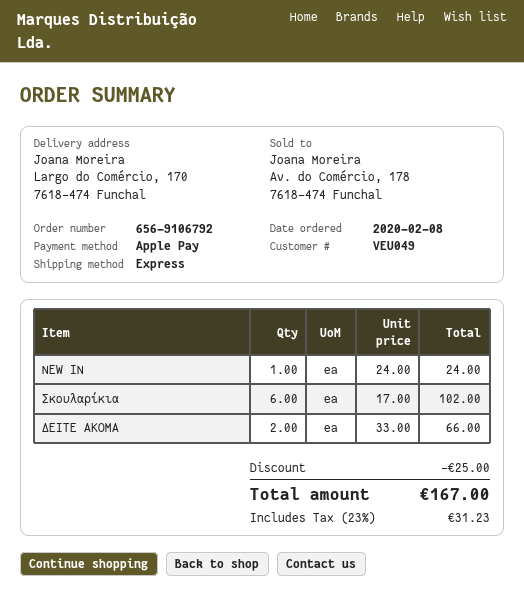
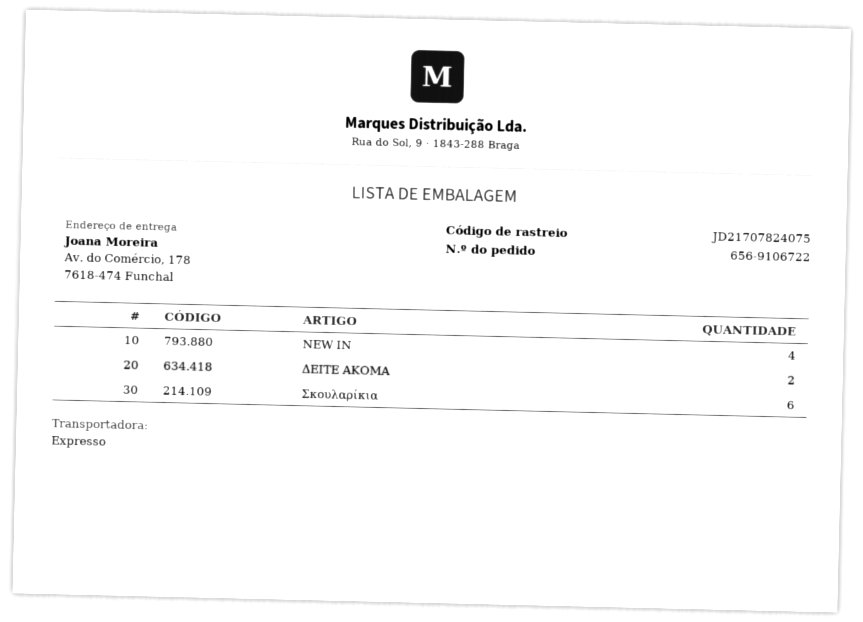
order number: 656-9106792 -> 656-9106722
ship to: Largo do Comércio, 170, 7618-474 Funchal -> Av. do Comércio, 178, 7618-474 Funchal
NEW IN: 1 -> 4

